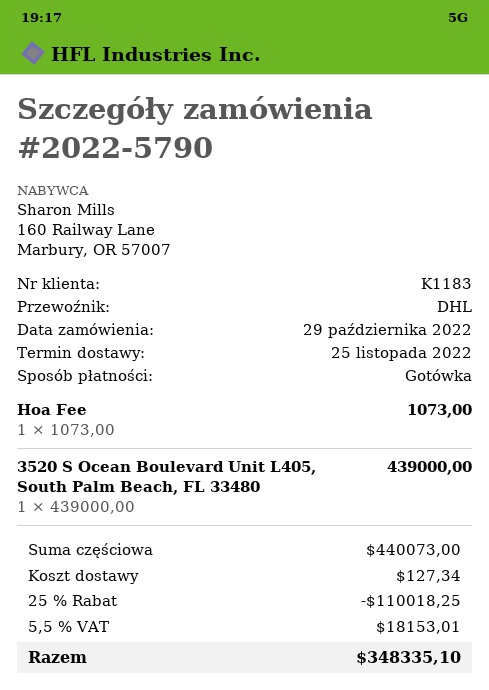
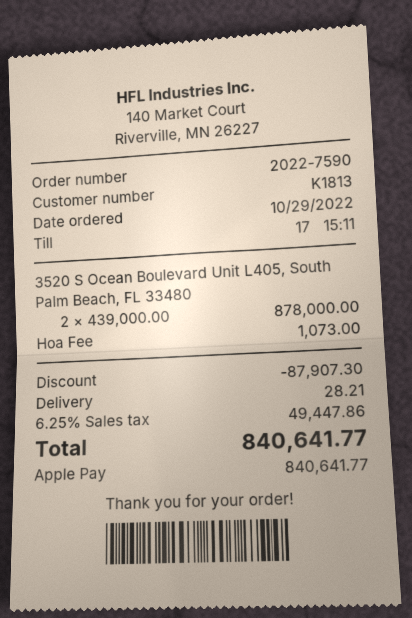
order number: 2022-5790 -> 2022-7590
customer number: K1183 -> K1813
payment method: cash -> Apple Pay
3520 S Ocean Boulevard Unit L405, South Palm Beach, FL 33480: 1 x 439000.00 = 439000.00 -> 2 x 439000.00 = 878000.00
discount: 110018.25 -> 87907.30
shipping: 127.34 -> 28.21
tax: 5.5% = 18153.01 -> 6.25% = 49447.86
total: 348335.10 -> 840641.77

